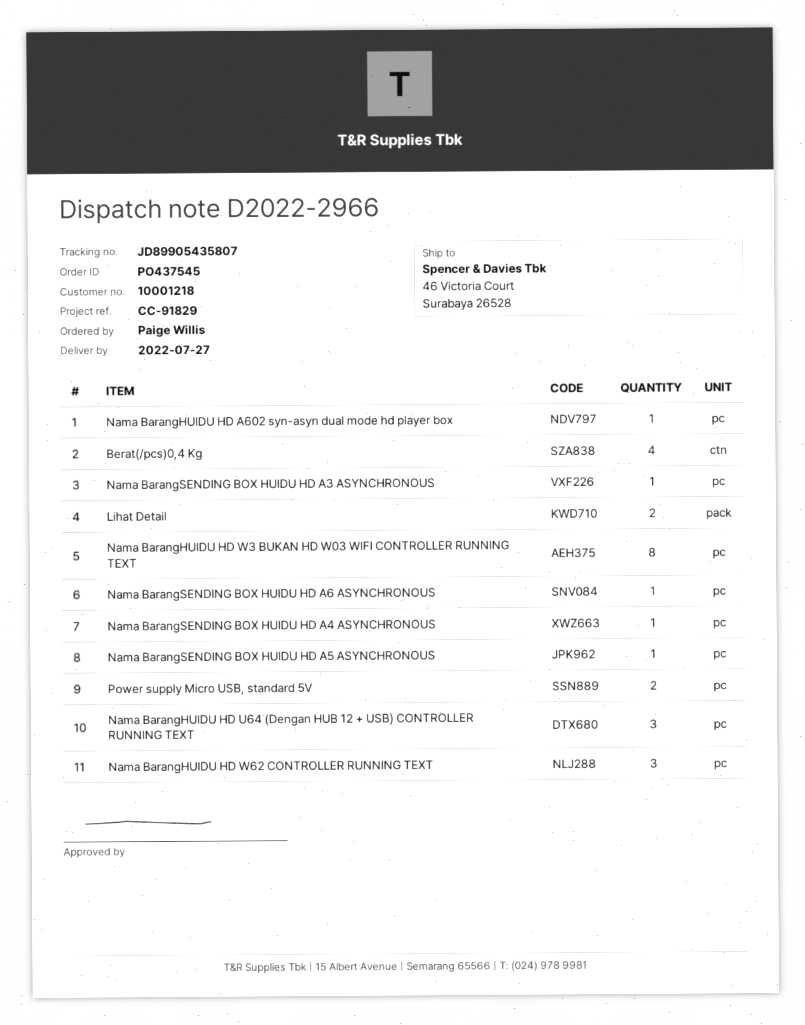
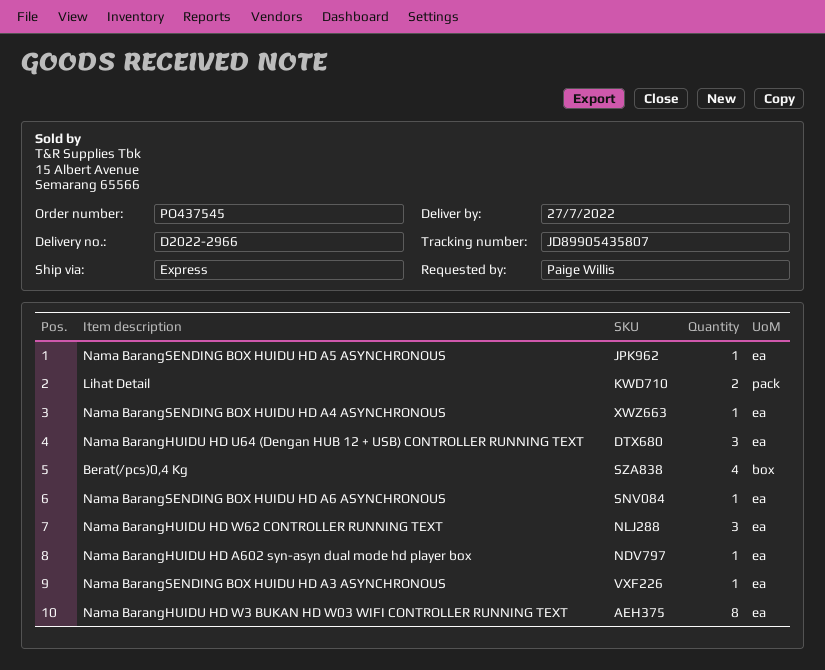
Power supply Micro USB, standard 5V: 2 -> none

